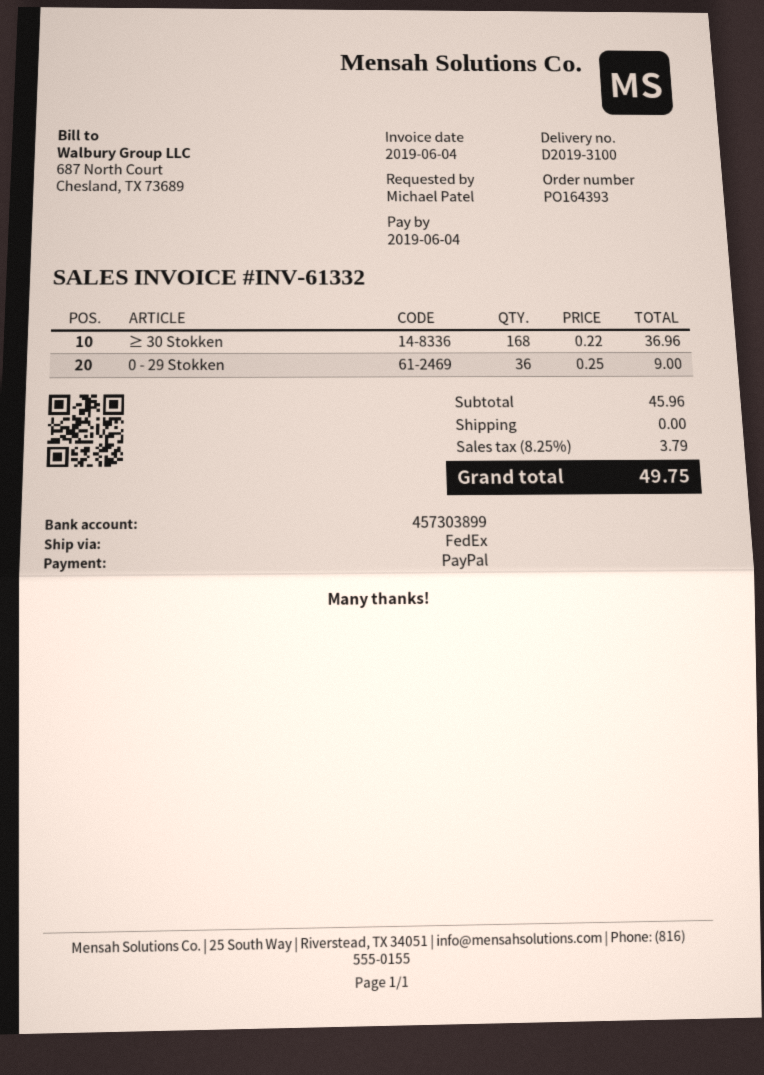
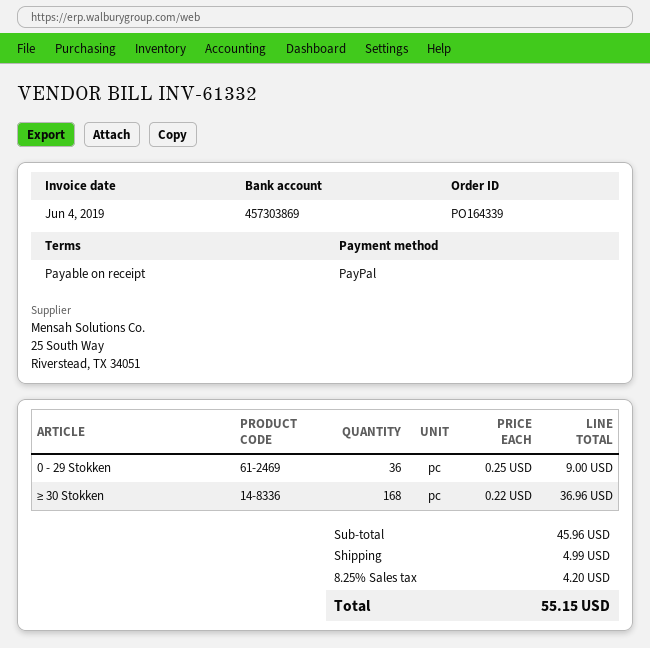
order number: PO164393 -> PO164339
bank account: 457303899 -> 457303869
shipping: 0.00 -> 4.99
tax: 8.25% = 3.79 -> 8.25% = 4.20
total: 49.75 -> 55.15

